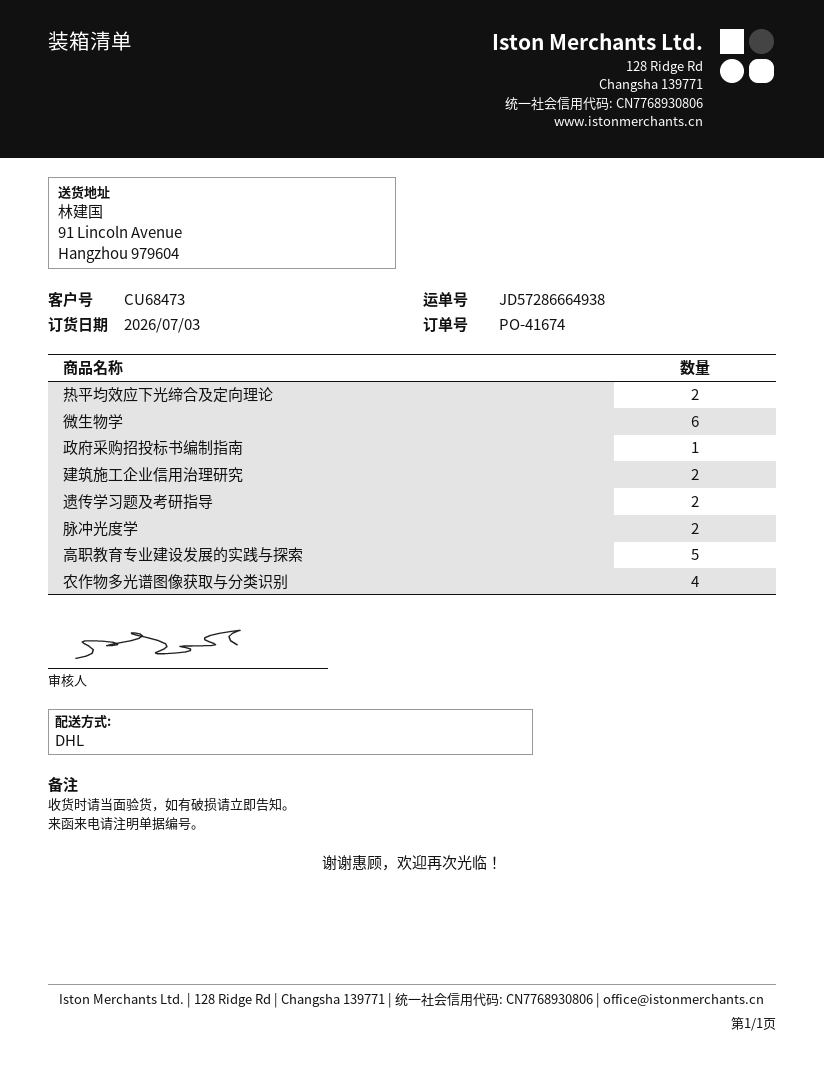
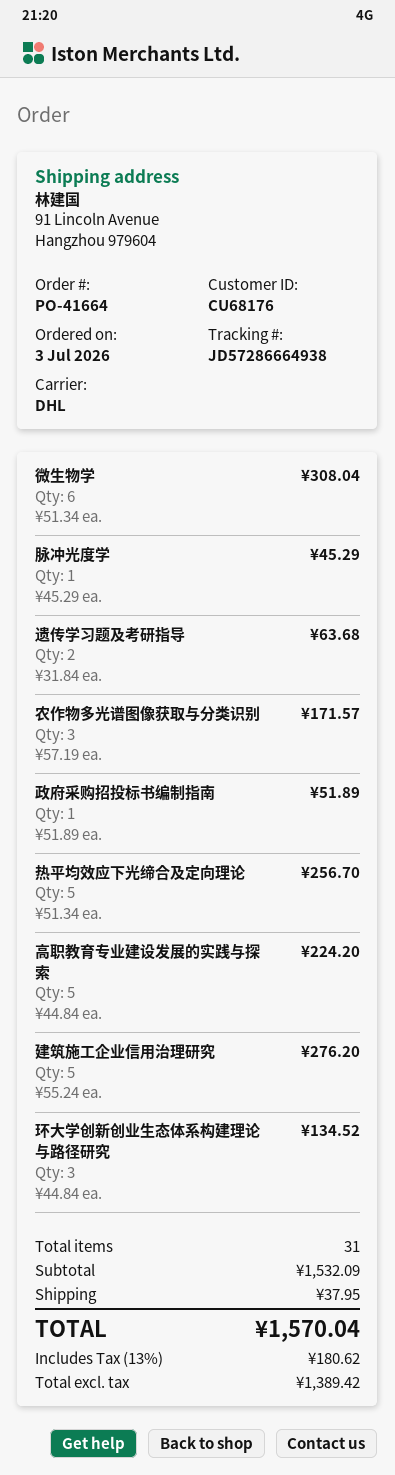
order number: PO-41674 -> PO-41664
customer number: CU68473 -> CU68176
热平均效应下光缔合及定向理论: 2 -> 5
建筑施工企业信用治理研究: 2 -> 5
脉冲光度学: 2 -> 1
农作物多光谱图像获取与分类识别: 4 -> 3
环大学创新创业生态体系构建理论与路径研究: none -> 3

